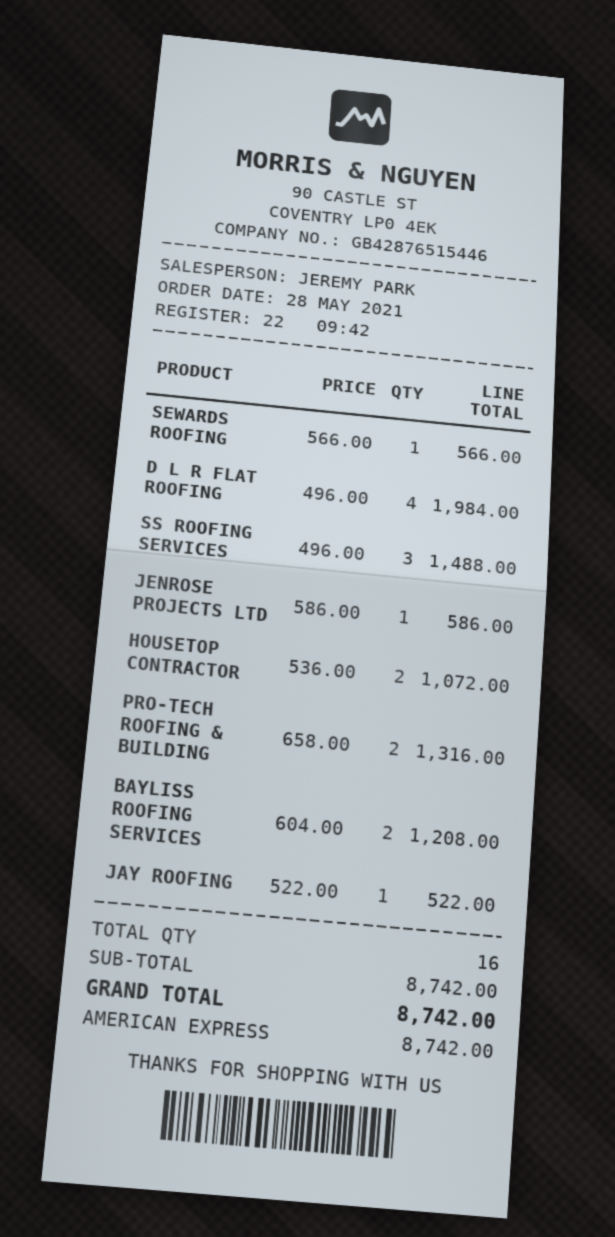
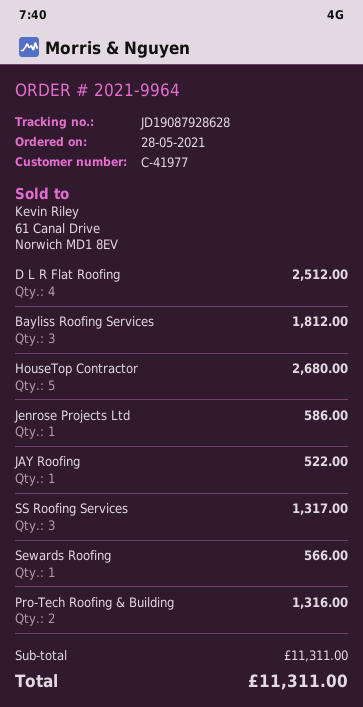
D L R FLAT ROOFING: 4 for 1984.00 -> 4 for 2512.00
SS ROOFING SERVICES: 3 for 1488.00 -> 3 for 1317.00
HOUSETOP CONTRACTOR: 2 for 1072.00 -> 5 for 2680.00
BAYLISS ROOFING SERVICES: 2 for 1208.00 -> 3 for 1812.00
subtotal: 8742.00 -> 11311.00
total: 8742.00 -> 11311.00

